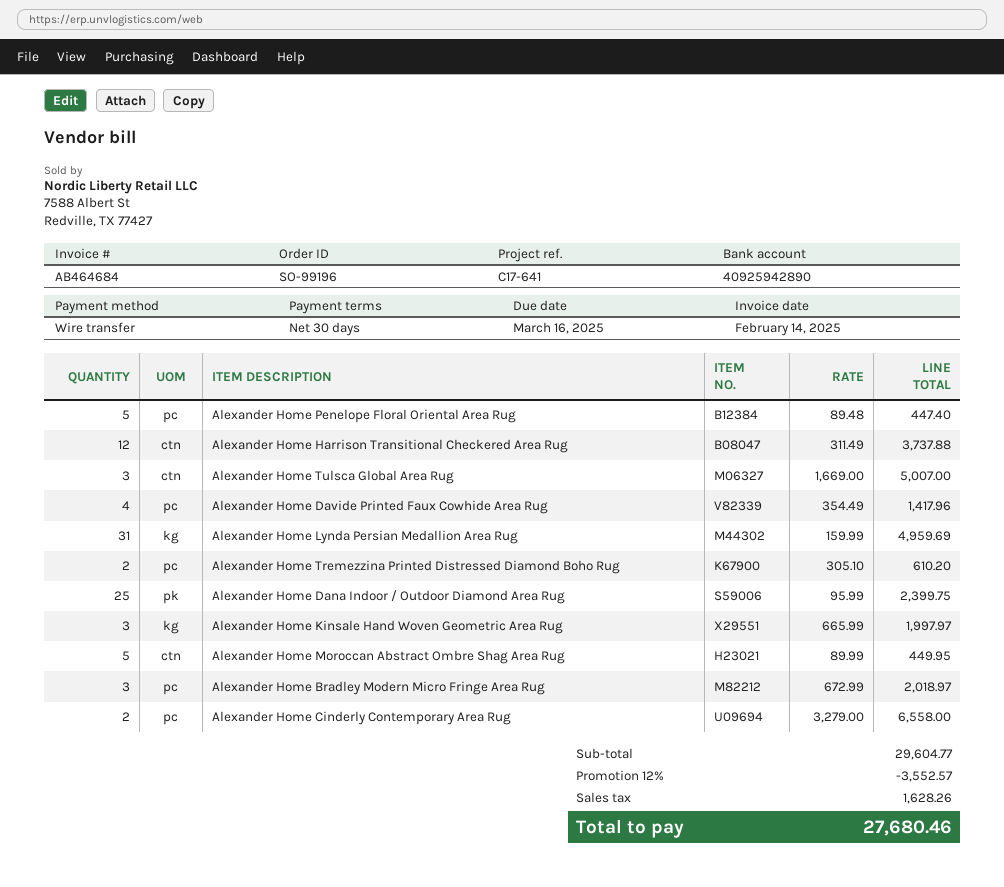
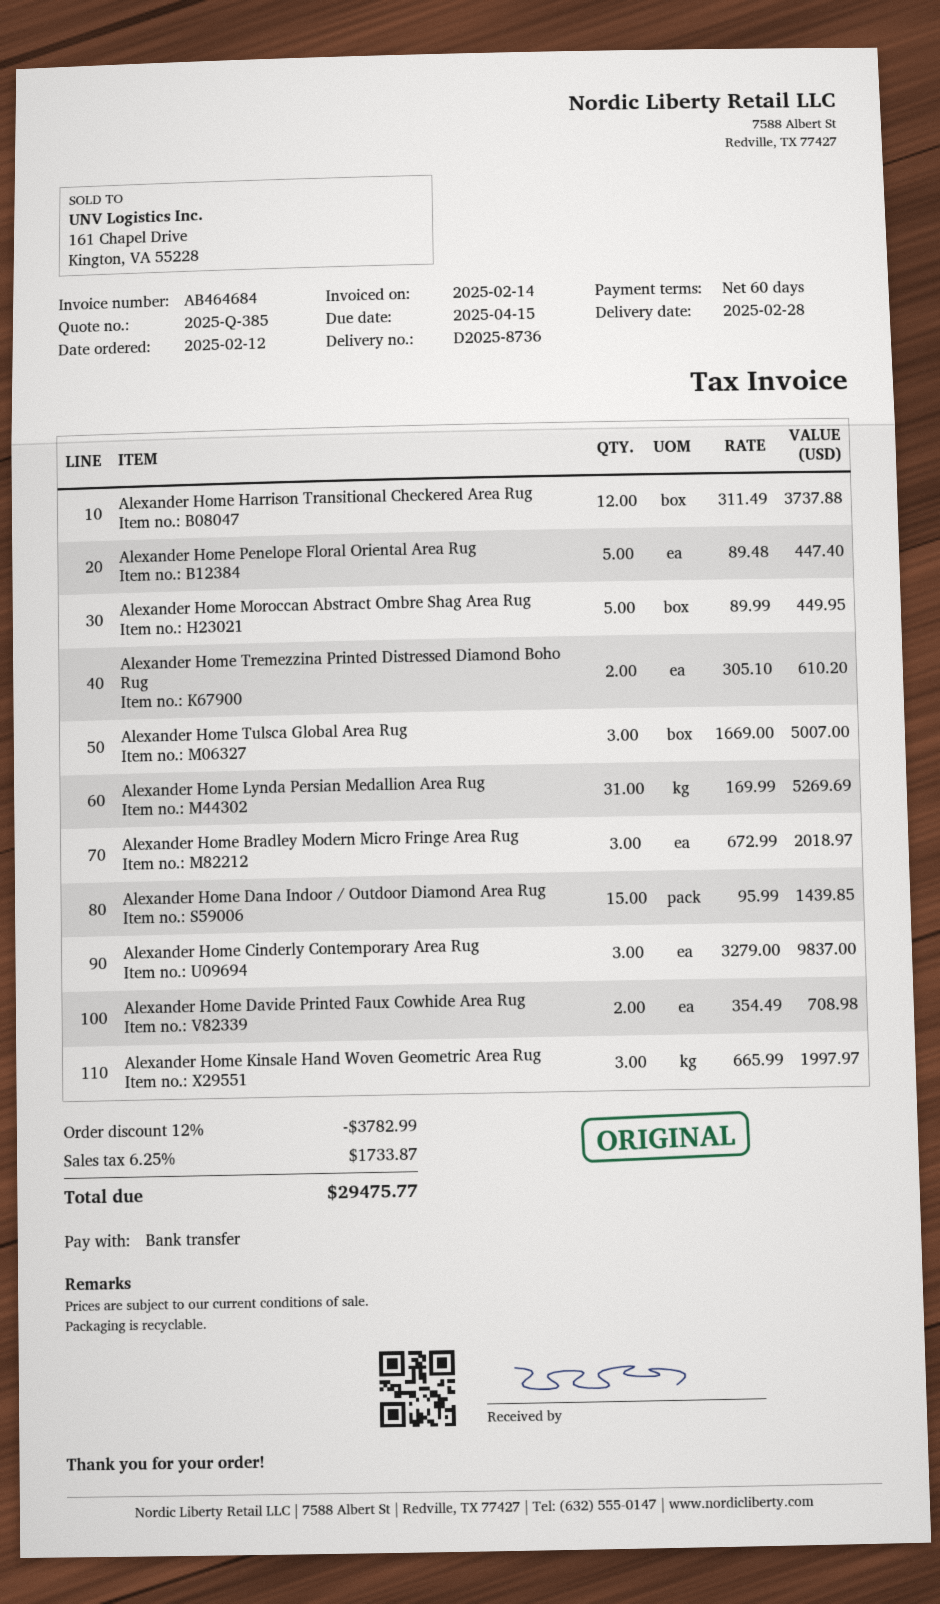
payment terms: 30 days -> 60 days
due date: 2025-03-16 -> 2025-04-15
Alexander Home Davide Printed Faux Cowhide Area Rug: 4 x 354.49 = 1417.96 -> 2 x 354.49 = 708.98
Alexander Home Lynda Persian Medallion Area Rug: 31 x 159.99 = 4959.69 -> 31 x 169.99 = 5269.69
Alexander Home Dana Indoor / Outdoor Diamond Area Rug: 25 x 95.99 = 2399.75 -> 15 x 95.99 = 1439.85
Alexander Home Cinderly Contemporary Area Rug: 2 x 3279.00 = 6558.00 -> 3 x 3279.00 = 9837.00
discount: 12% = 3552.57 -> 12% = 3782.99
tax: 1628.26 -> 1733.87
total: 27680.46 -> 29475.77

